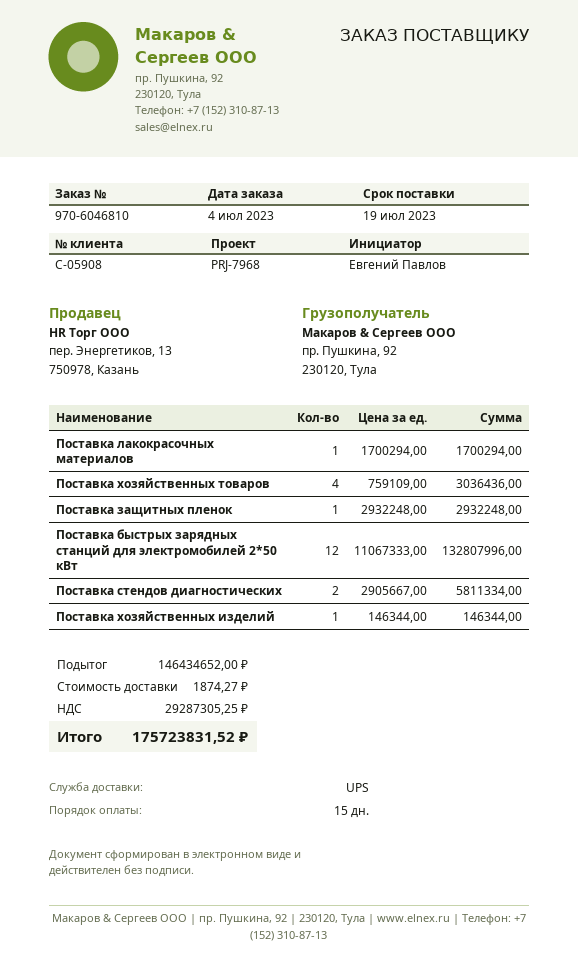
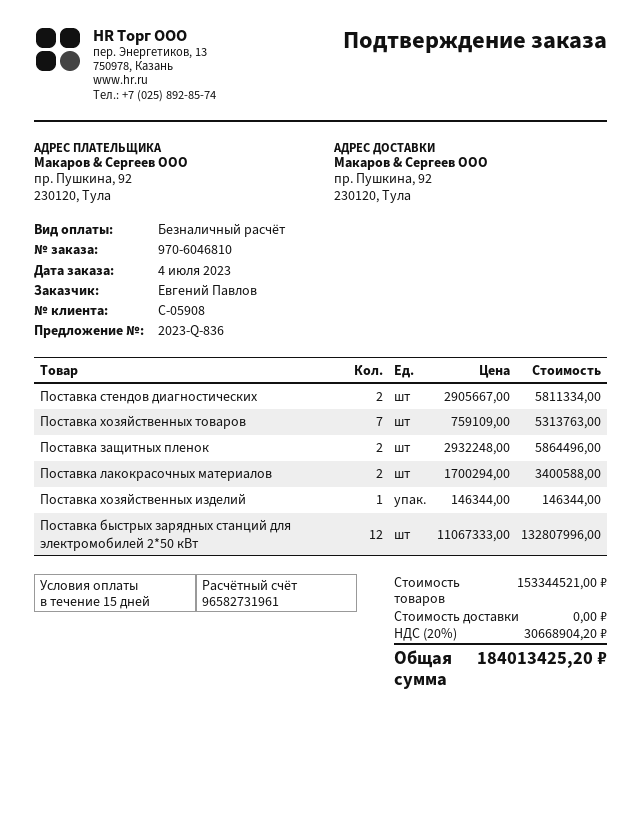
Поставка лакокрасочных материалов: 1 x 1700294.00 = 1700294.00 -> 2 x 1700294.00 = 3400588.00
Поставка хозяйственных товаров: 4 x 759109.00 = 3036436.00 -> 7 x 759109.00 = 5313763.00
Поставка защитных пленок: 1 x 2932248.00 = 2932248.00 -> 2 x 2932248.00 = 5864496.00
subtotal: 146434652.00 -> 153344521.00
shipping: 1874.27 -> 0.00
tax: 29287305.25 -> 30668904.20
total: 175723831.52 -> 184013425.20

